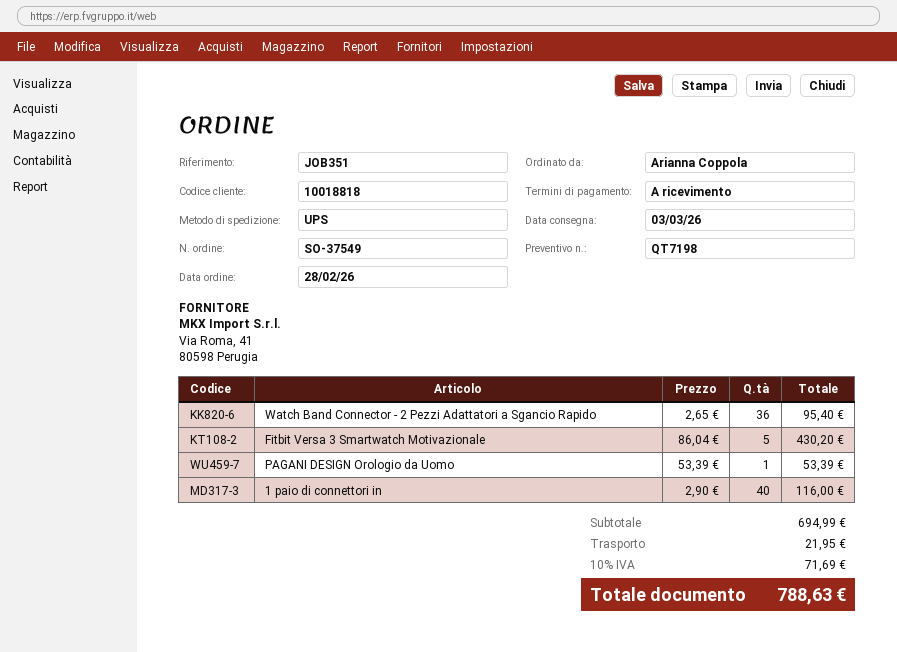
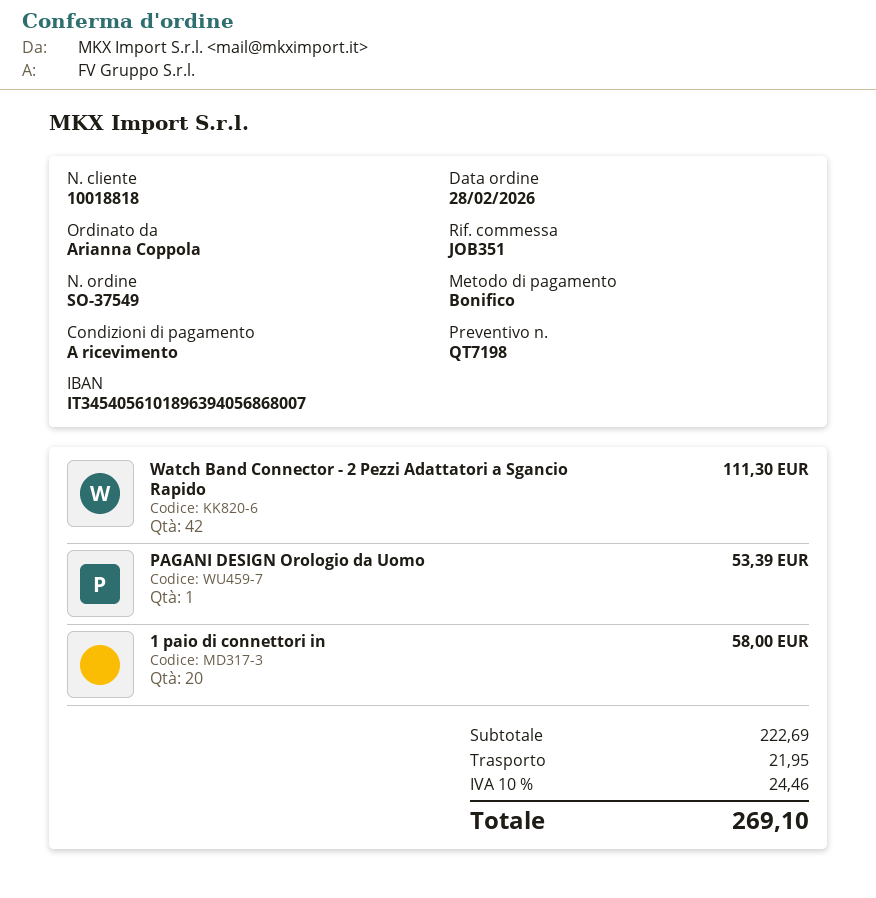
Watch Band Connector - 2 Pezzi Adattatori a Sgancio Rapido: 36 for 95.40 -> 42 for 111.30
Fitbit Versa 3 Smartwatch Motivazionale: 5 for 430.20 -> none
1 paio di connettori in: 40 for 116.00 -> 20 for 58.00
subtotal: 694.99 -> 222.69
tax: 10% = 71.69 -> 10% = 24.46
total: 788.63 -> 269.10

